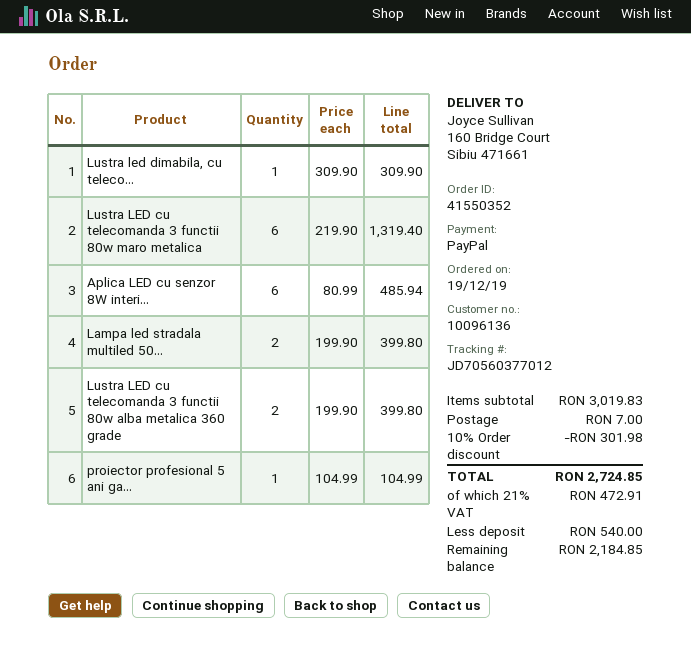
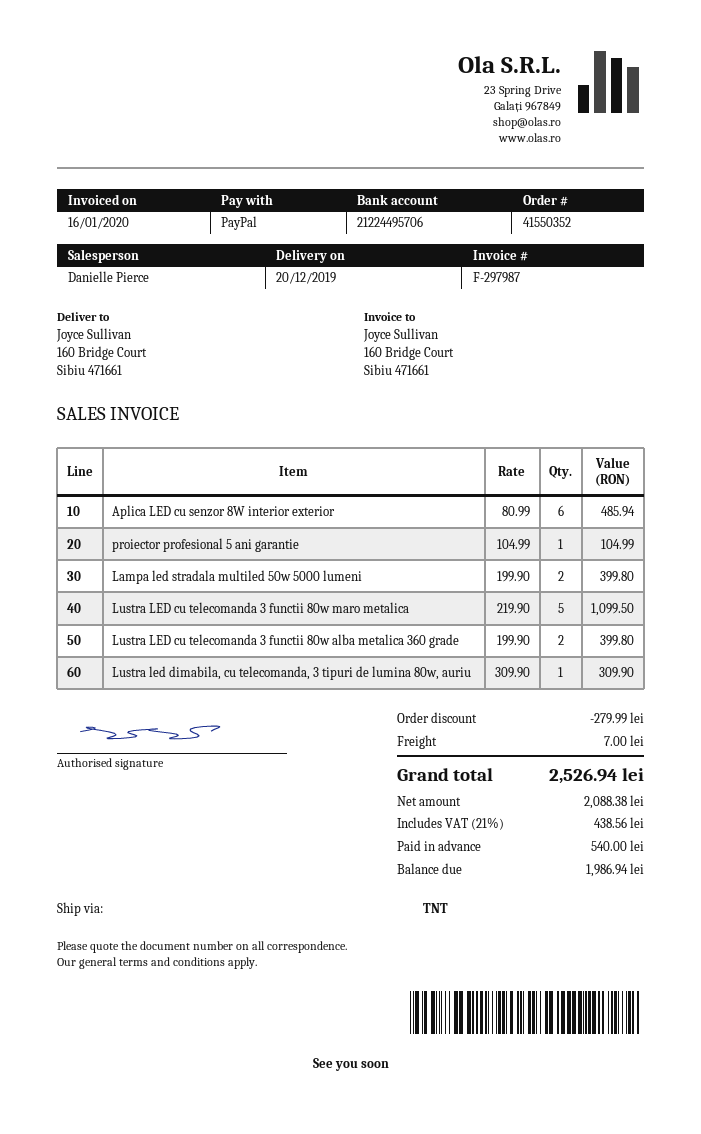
Lustra LED cu telecomanda 3 functii 80w maro metalica: 6 x 219.90 = 1319.40 -> 5 x 219.90 = 1099.50
discount: 301.98 -> 279.99
tax: 21% = 472.91 -> 21% = 438.56
total: 2724.85 -> 2526.94
balance: 2184.85 -> 1986.94

